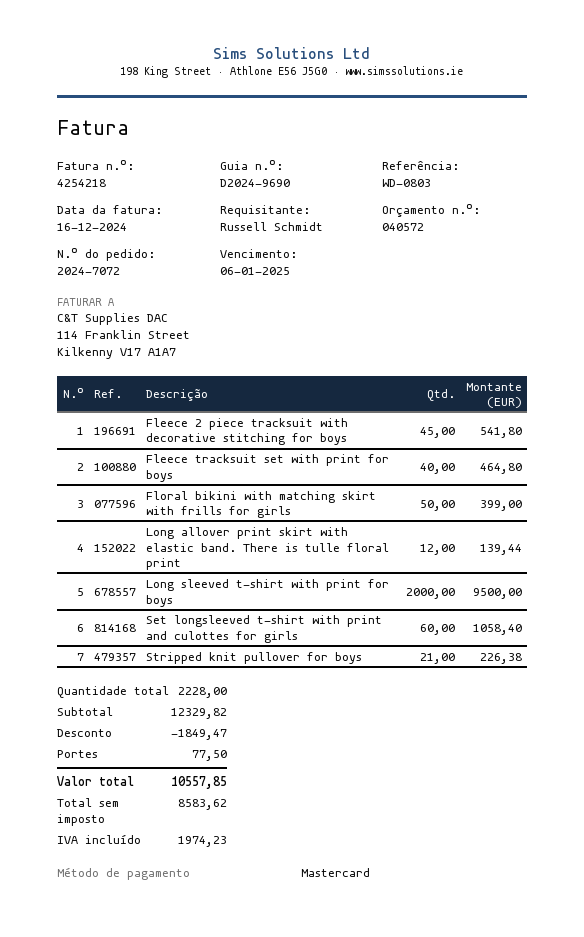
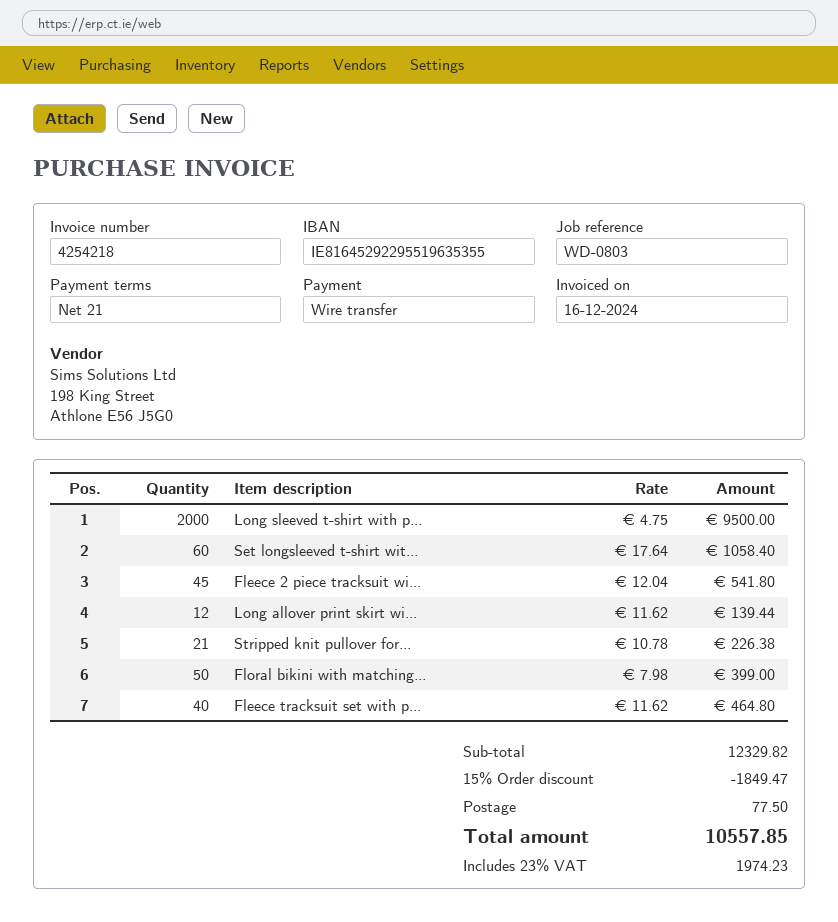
payment method: Mastercard -> bank transfer

